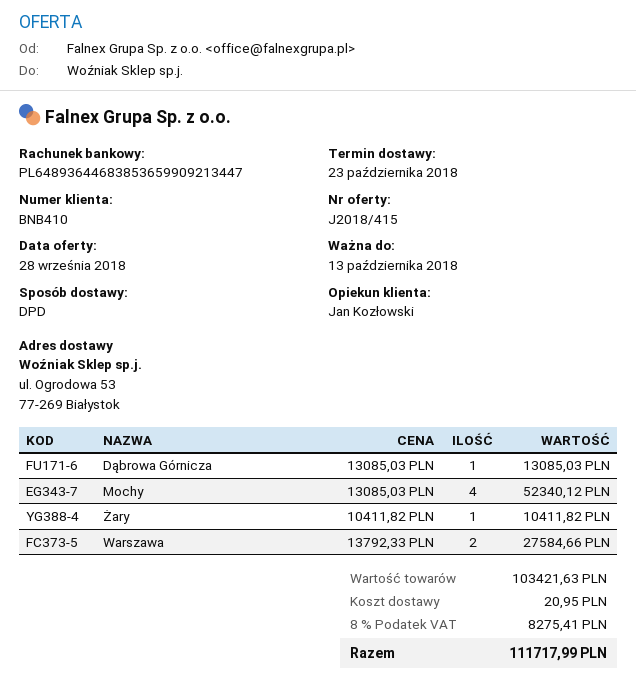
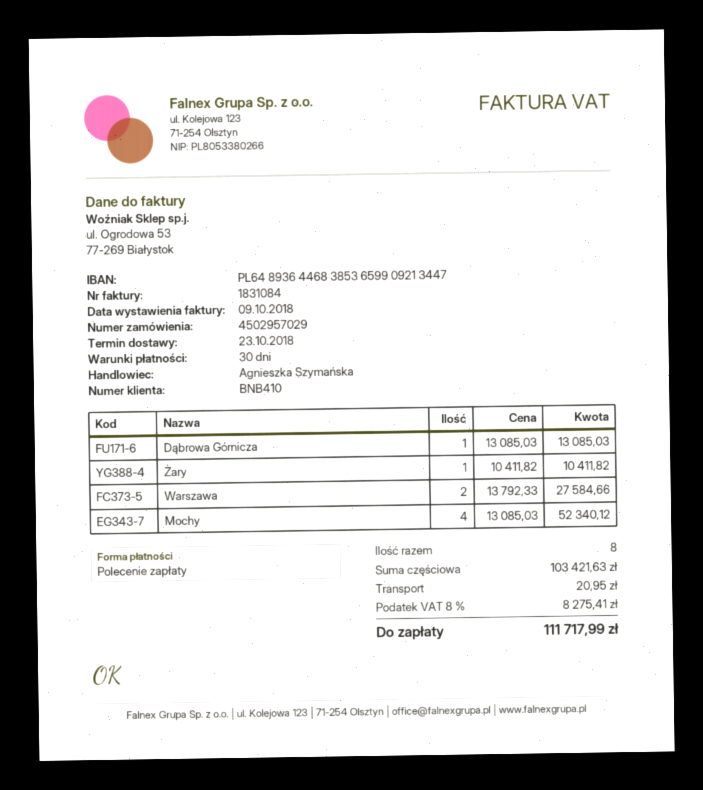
sales rep: Jan Kozłowski -> Agnieszka Szymańska

